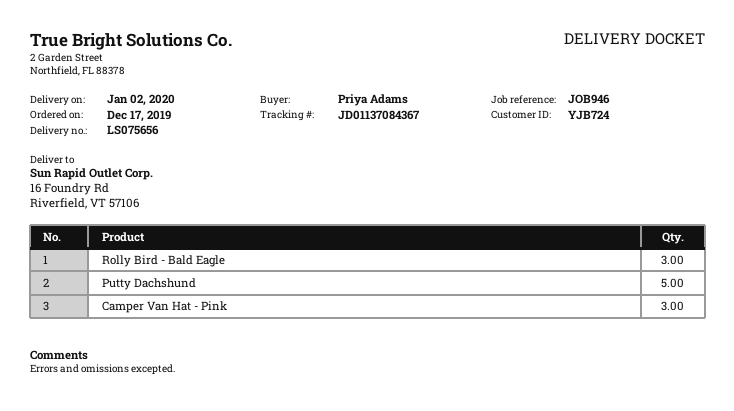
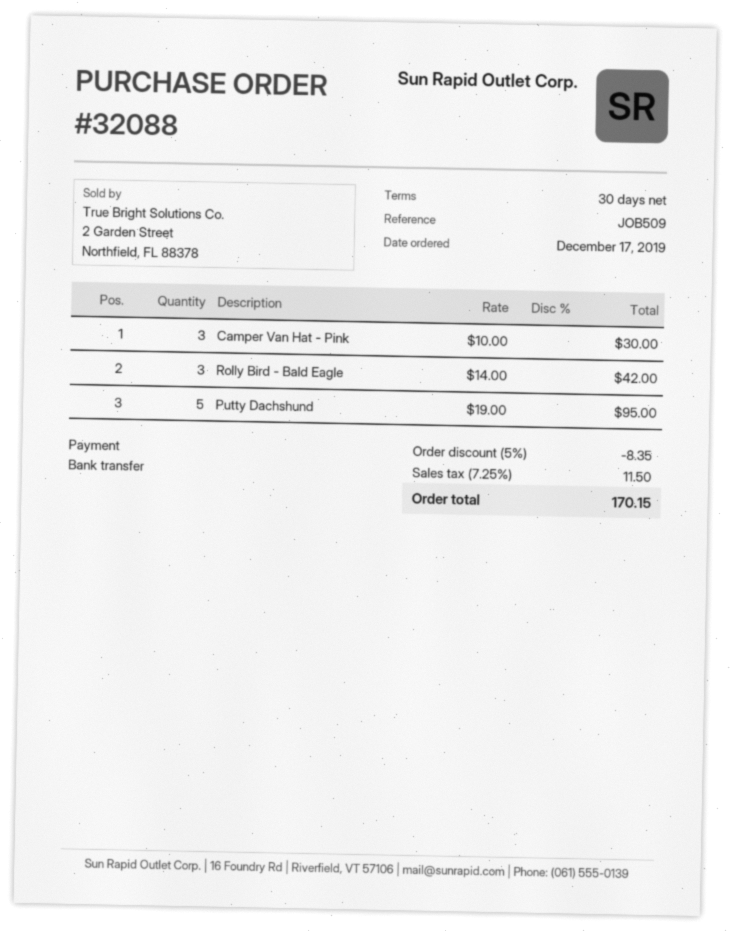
reference: JOB946 -> JOB509

